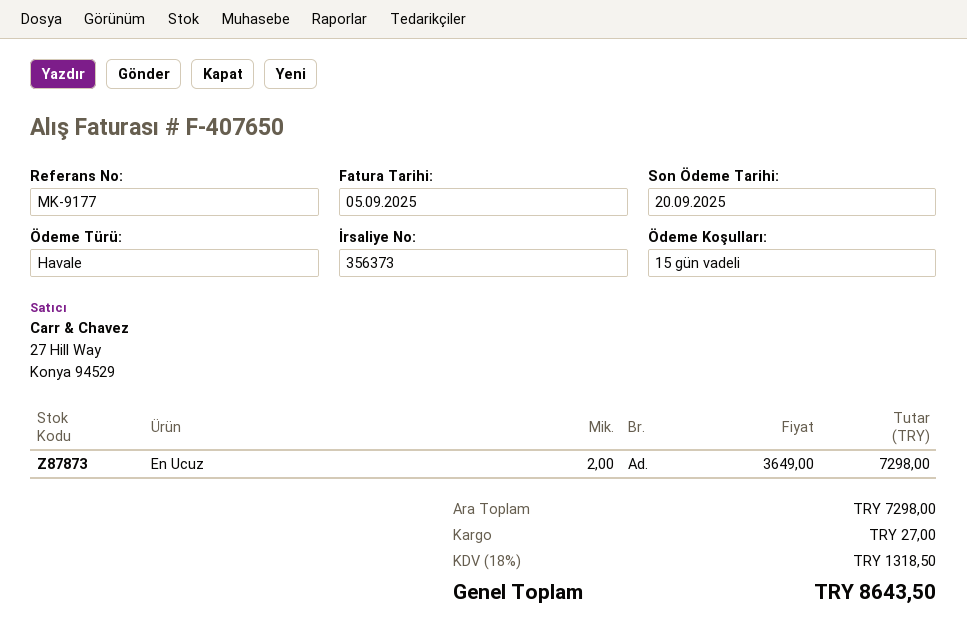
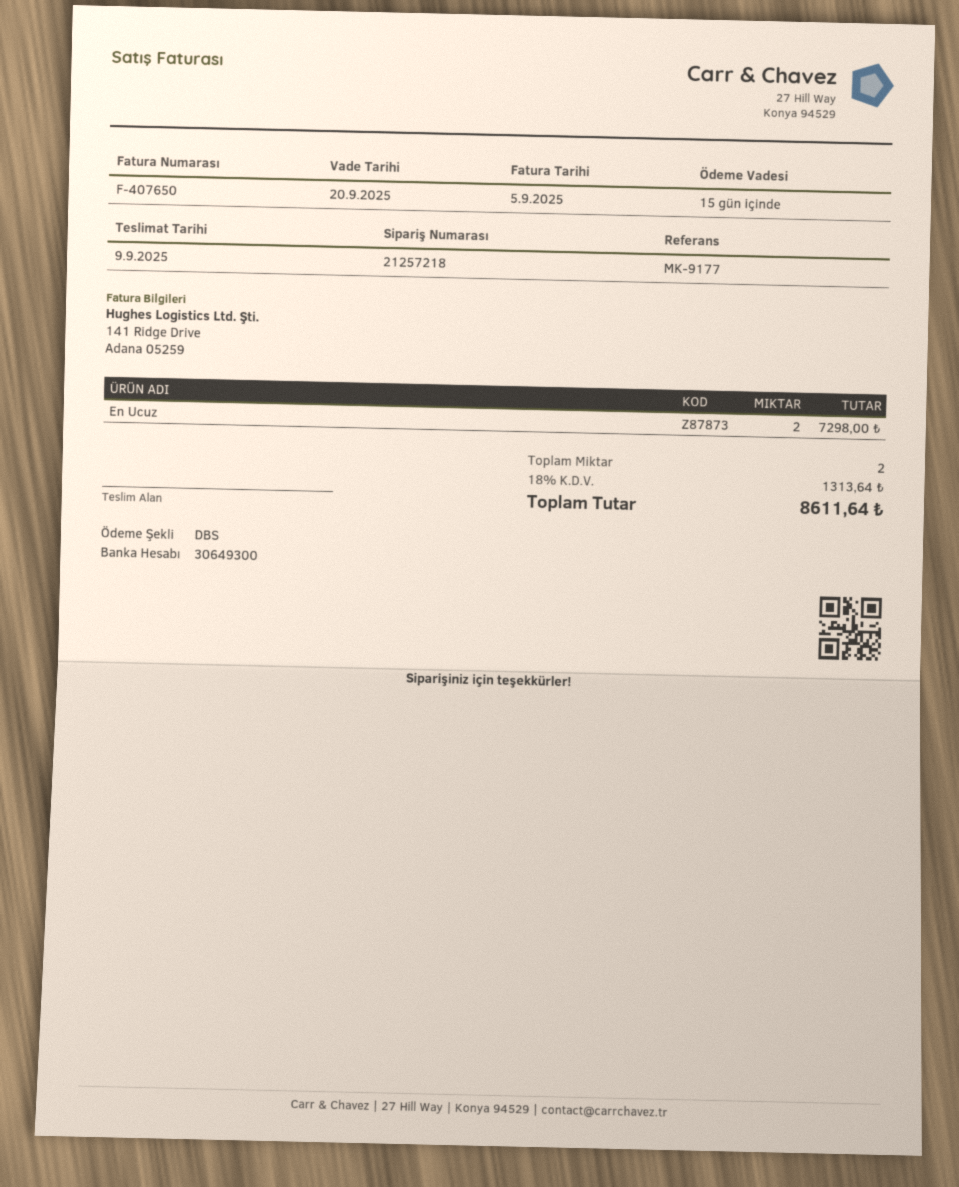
payment method: bank transfer -> direct debit
shipping: 27.00 -> none
tax: 18% = 1318.50 -> 18% = 1313.64
total: 8643.50 -> 8611.64

